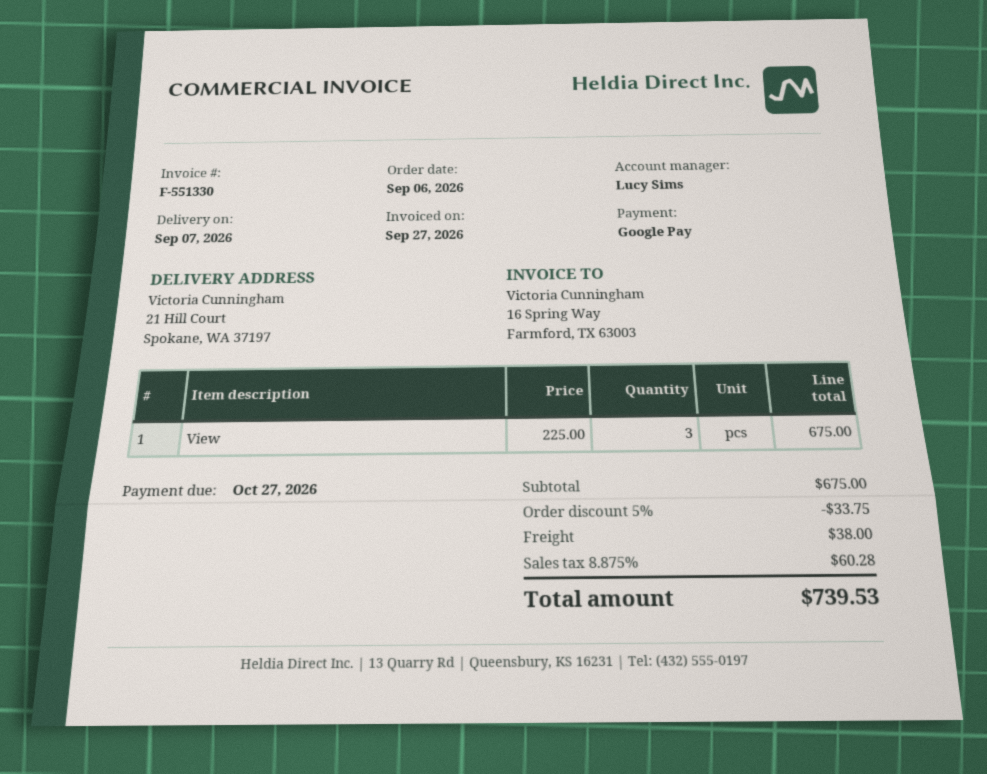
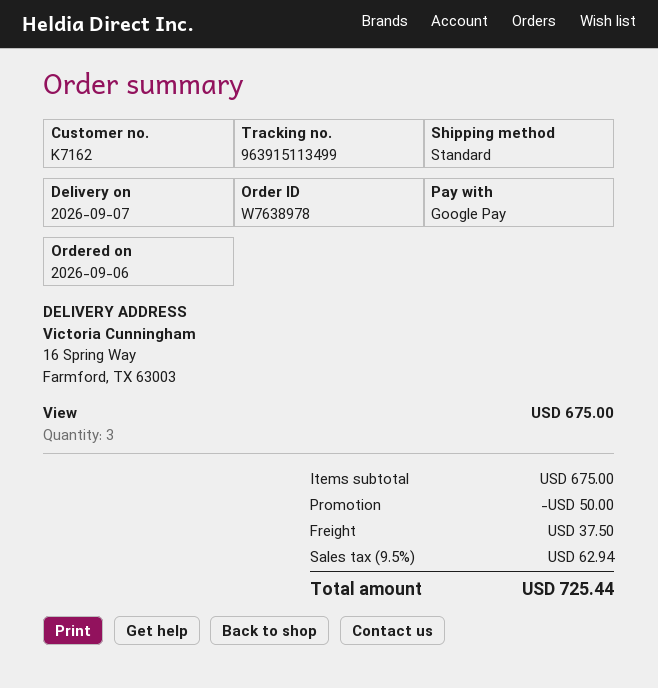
ship to: 21 Hill Court, Spokane, WA 37197 -> 16 Spring Way, Farmford, TX 63003
discount: 33.75 -> 50.00
shipping: 38.00 -> 37.50
tax: 8.875% = 60.28 -> 9.5% = 62.94
total: 739.53 -> 725.44

